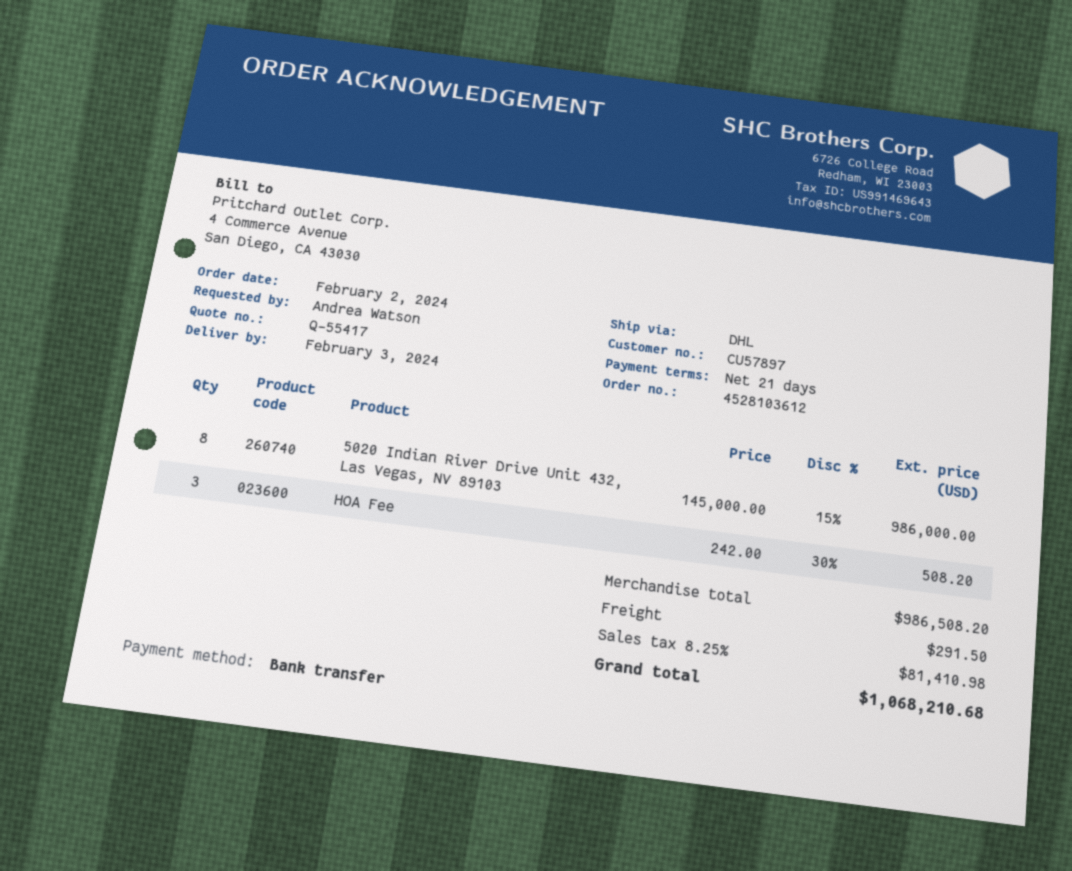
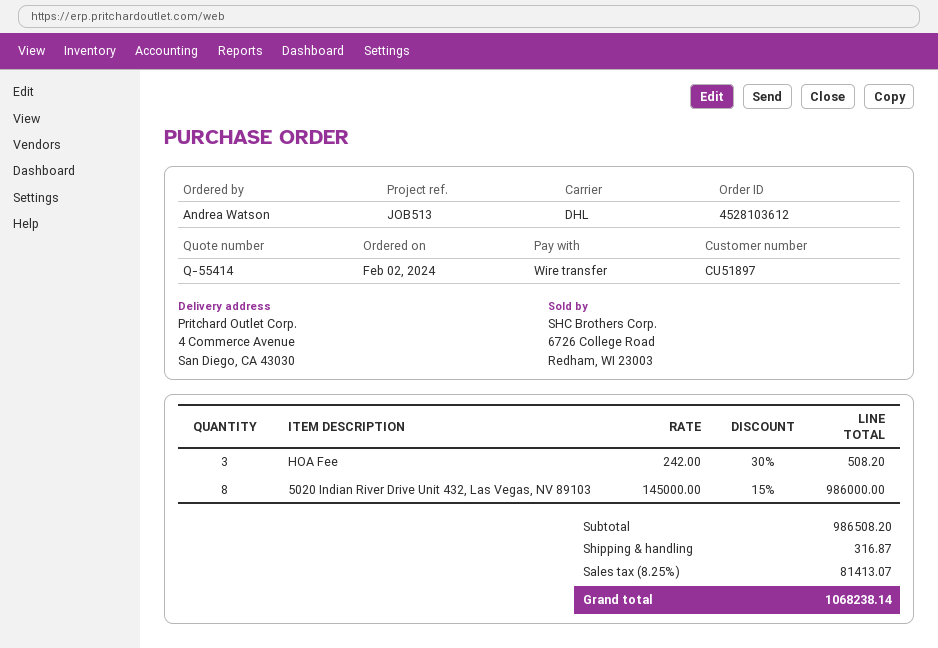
quote number: Q-55417 -> Q-55414
customer number: CU57897 -> CU51897
shipping: 291.50 -> 316.87
tax: 8.25% = 81410.98 -> 8.25% = 81413.07
total: 1068210.68 -> 1068238.14

